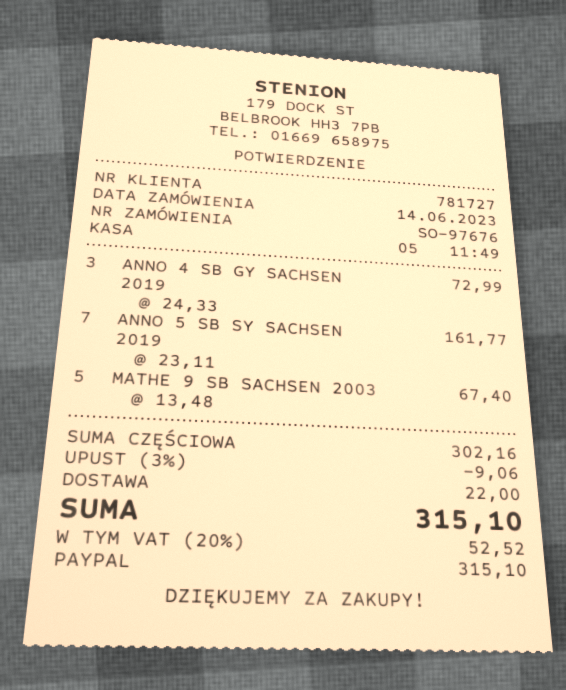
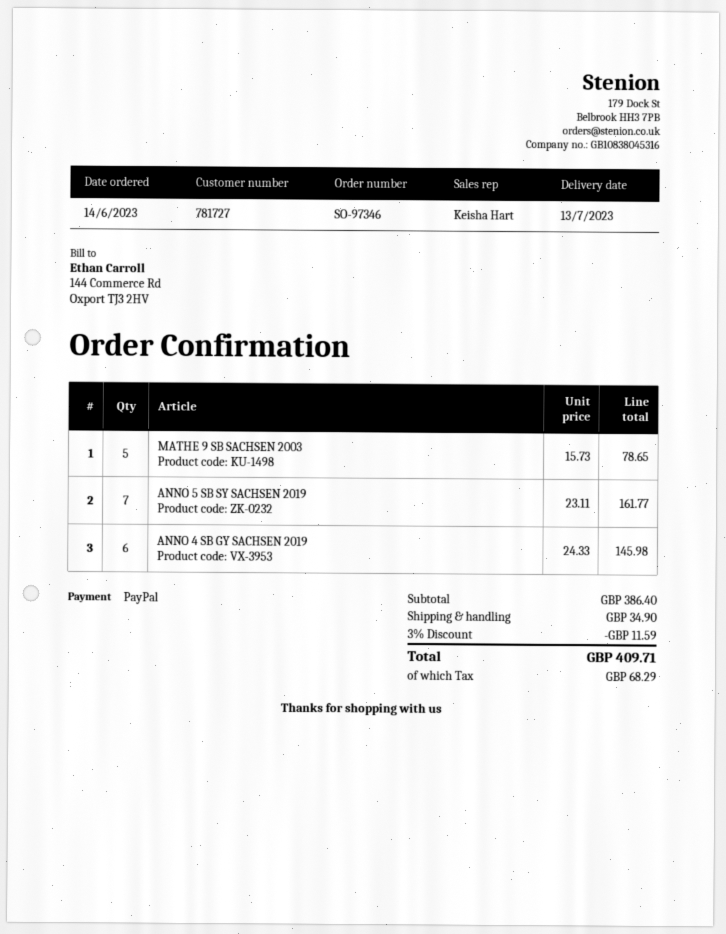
order number: SO-97676 -> SO-97346
ANNO 4 SB GY SACHSEN 2019: 3 x 24.33 = 72.99 -> 6 x 24.33 = 145.98
MATHE 9 SB SACHSEN 2003: 5 x 13.48 = 67.40 -> 5 x 15.73 = 78.65
subtotal: 302.16 -> 386.40
discount: 3% = 9.06 -> 3% = 11.59
shipping: 22.00 -> 34.90
tax: 52.52 -> 68.29
total: 315.10 -> 409.71

